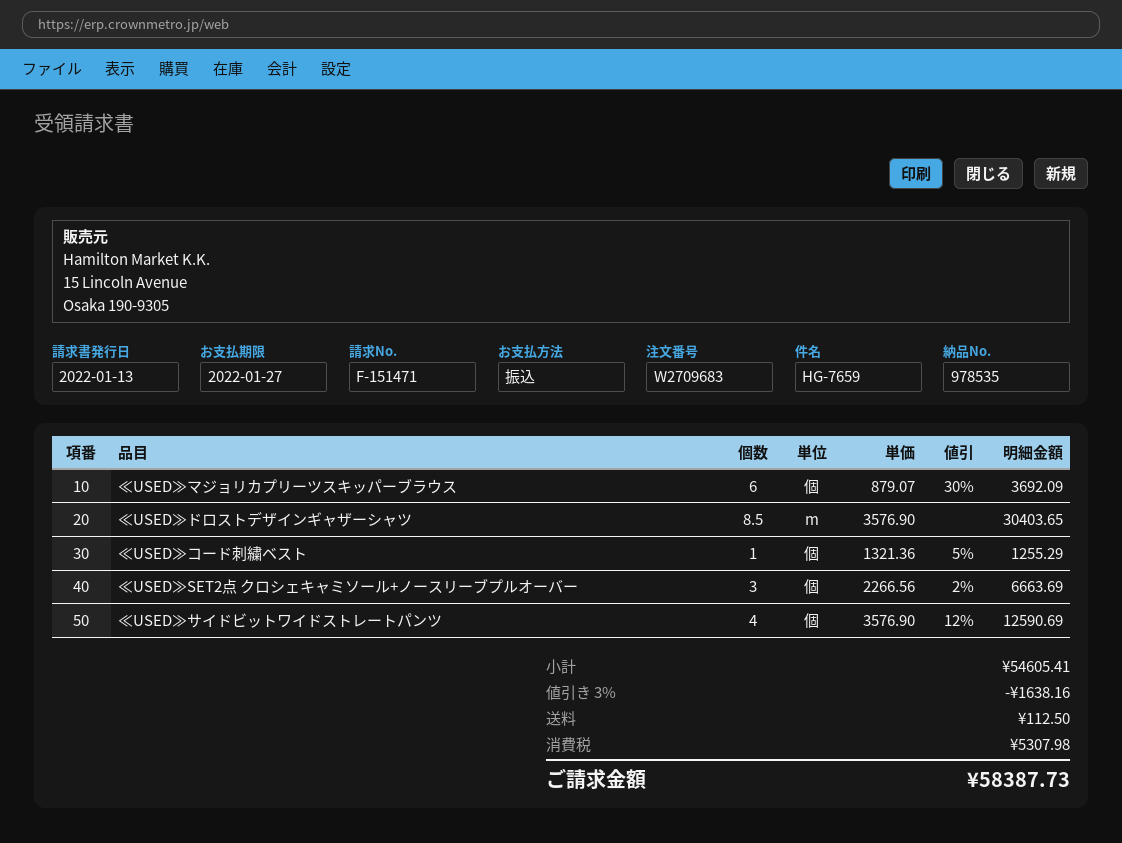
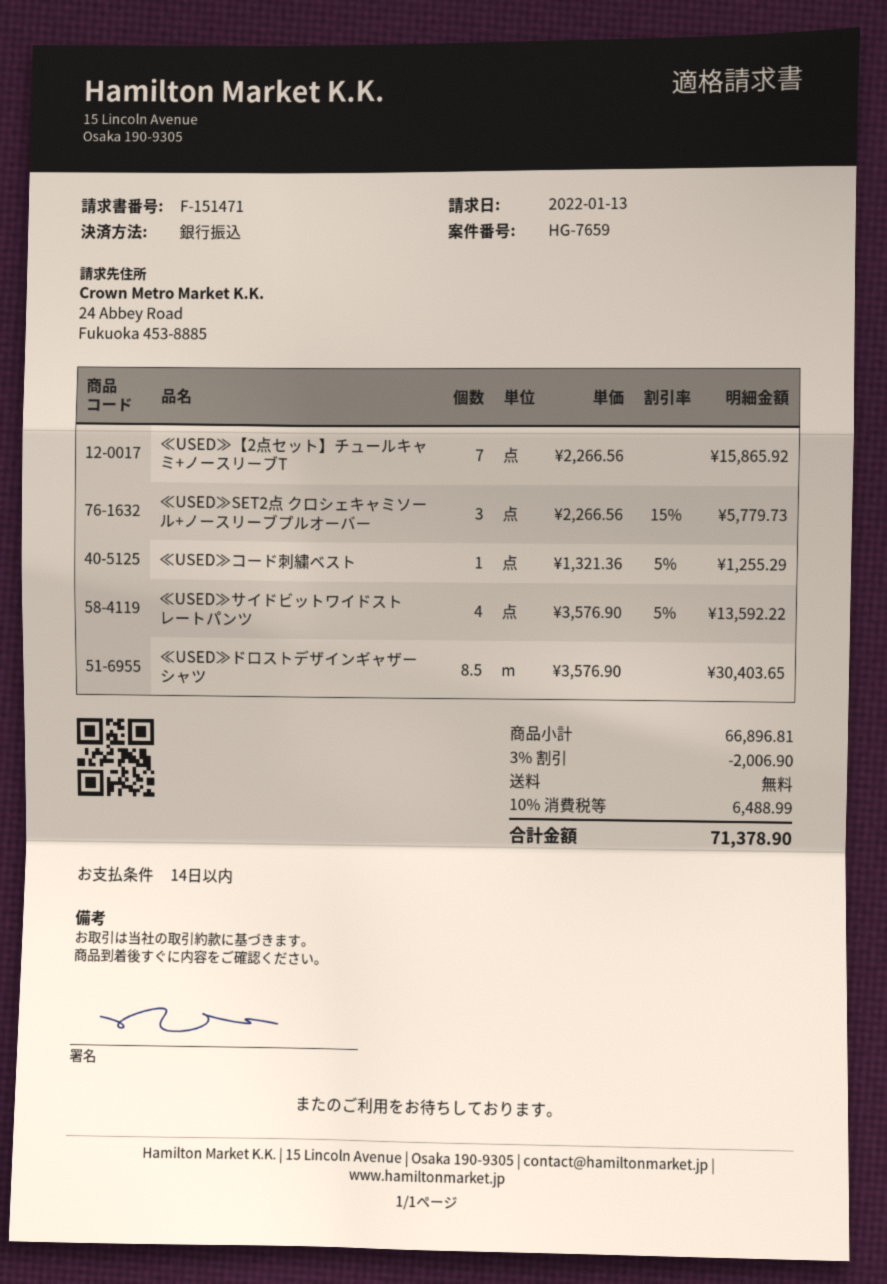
≪USED≫マジョリカプリーツスキッパーブラウス: 6 x 879.07 - 30% = 3692.09 -> none
≪USED≫SET2点 クロシェキャミソール+ノースリーブプルオーバー: 3 x 2266.56 - 2% = 6663.69 -> 3 x 2266.56 - 15% = 5779.73
≪USED≫サイドビットワイドストレートパンツ: 4 x 3576.90 - 12% = 12590.69 -> 4 x 3576.90 - 5% = 13592.22
≪USED≫【2点セット】チュールキャミ+ノースリーブT: none -> 7 x 2266.56 = 15865.92
subtotal: 54605.41 -> 66896.81
discount: 3% = 1638.16 -> 3% = 2006.90
shipping: 112.50 -> 0.00
tax: 5307.98 -> 6488.99
total: 58387.73 -> 71378.90

